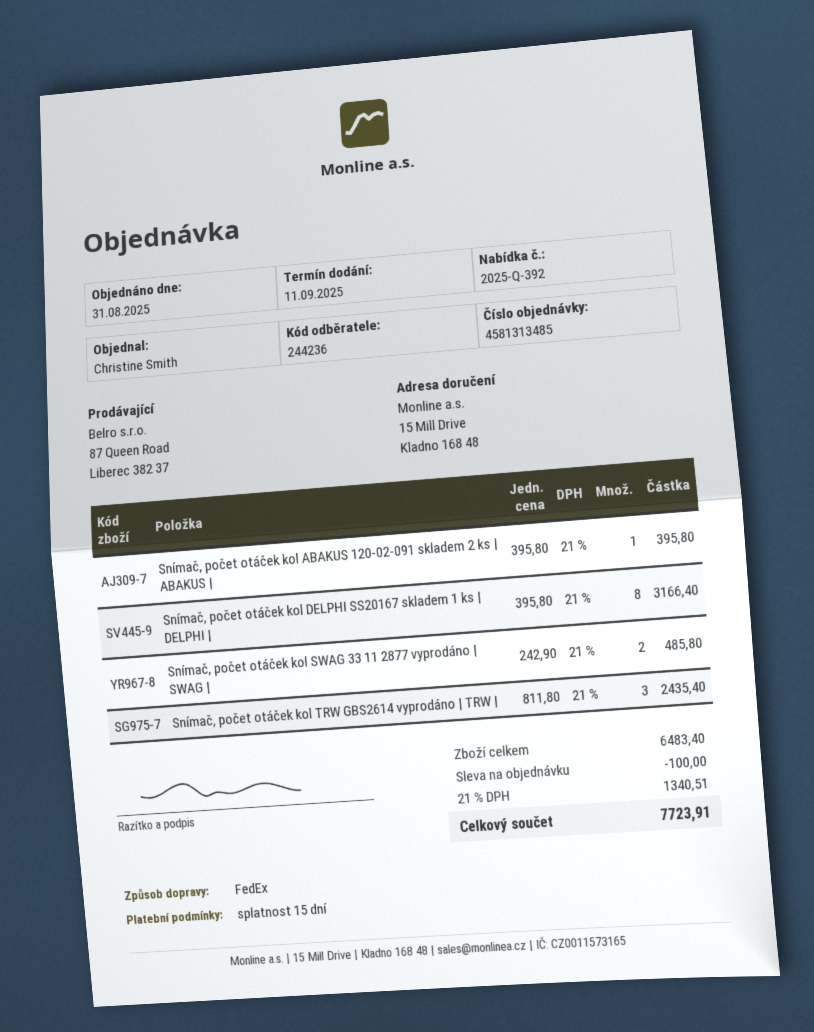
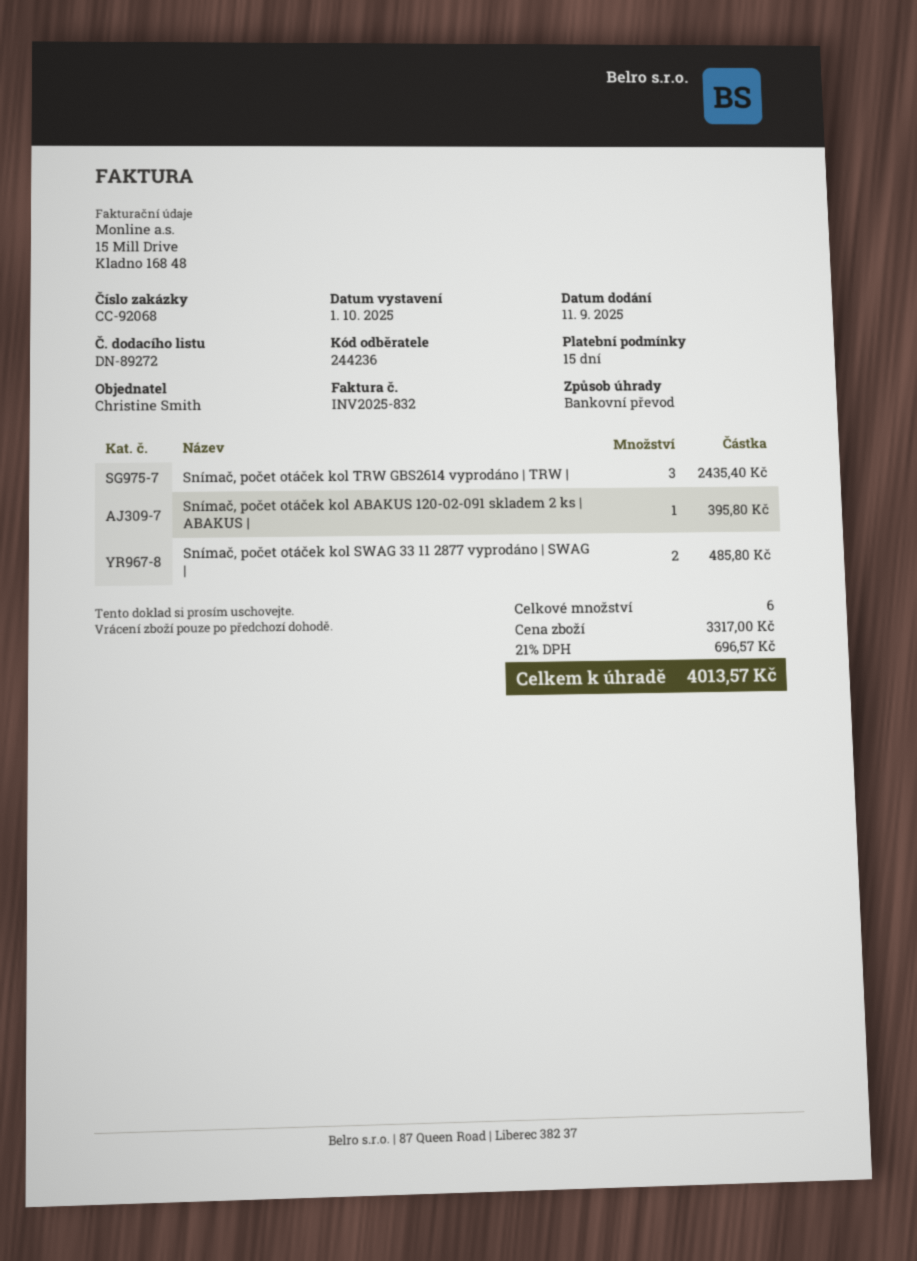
Snímač, počet otáček kol DELPHI SS20167 skladem 1 ks | DELPHI |: 8 for 3166.40 -> none
subtotal: 6483.40 -> 3317.00
discount: 100.00 -> none
tax: 21% = 1340.51 -> 21% = 696.57
total: 7723.91 -> 4013.57

